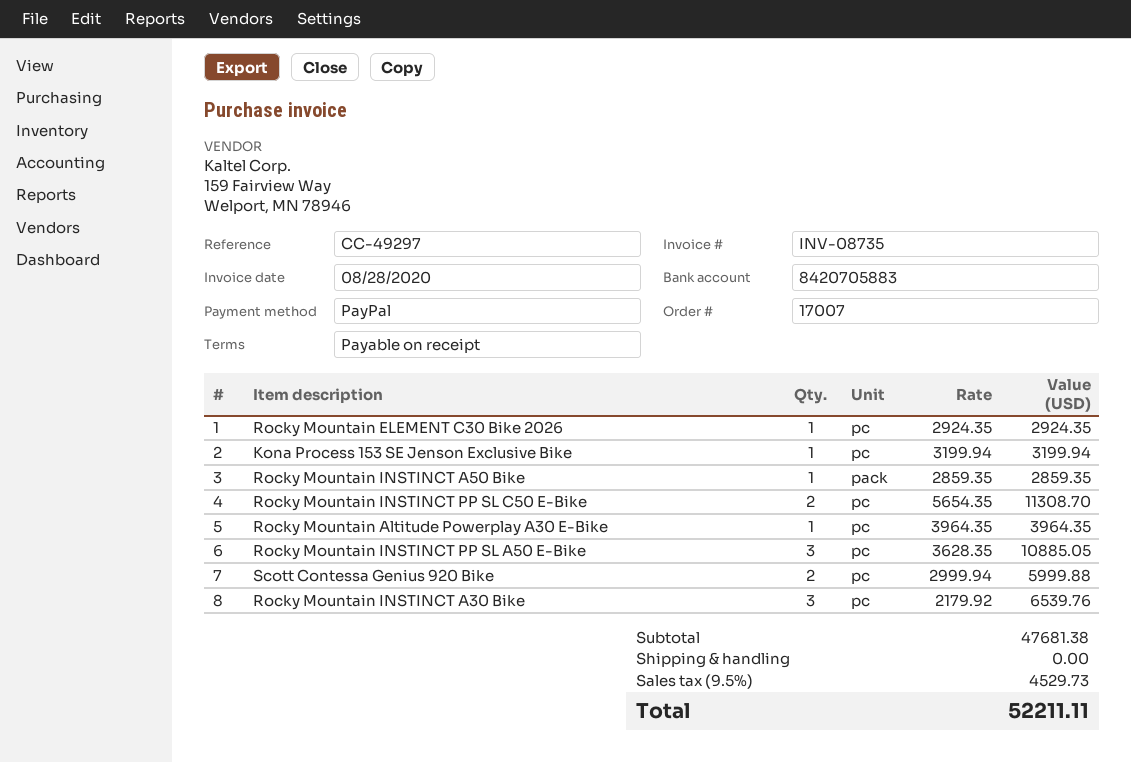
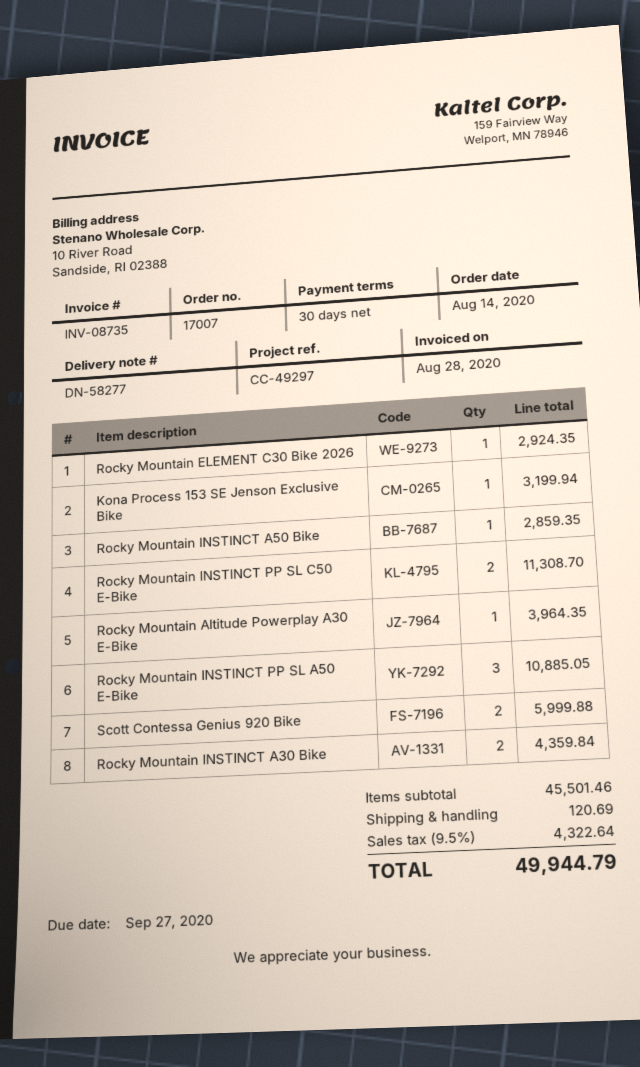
payment terms: on receipt -> 30 days
Rocky Mountain INSTINCT A30 Bike: 3 for 6539.76 -> 2 for 4359.84
subtotal: 47681.38 -> 45501.46
shipping: 0.00 -> 120.69
tax: 9.5% = 4529.73 -> 9.5% = 4322.64
total: 52211.11 -> 49944.79

